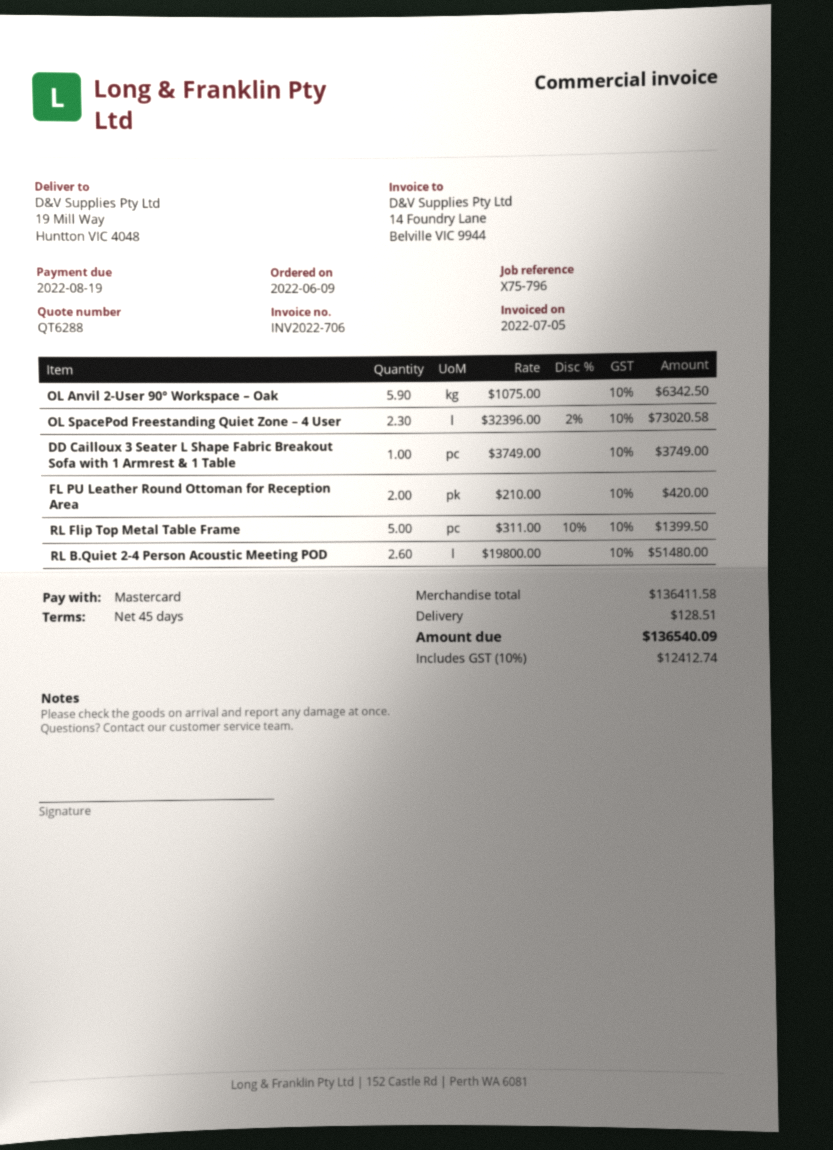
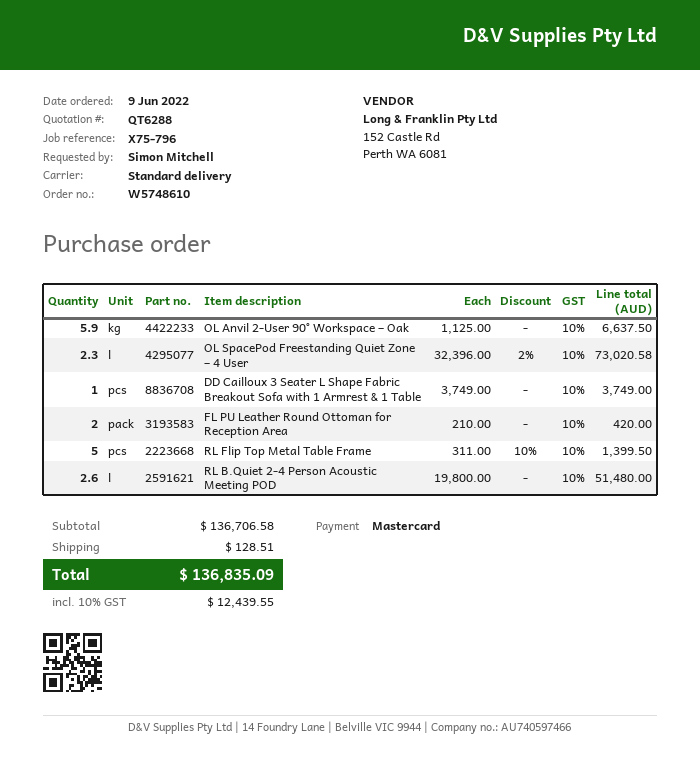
OL Anvil 2-User 90° Workspace – Oak: 5.9 x 1075.00 = 6342.50 -> 5.9 x 1125.00 = 6637.50
subtotal: 136411.58 -> 136706.58
tax: 10% = 12412.74 -> 10% = 12439.55
total: 136540.09 -> 136835.09

